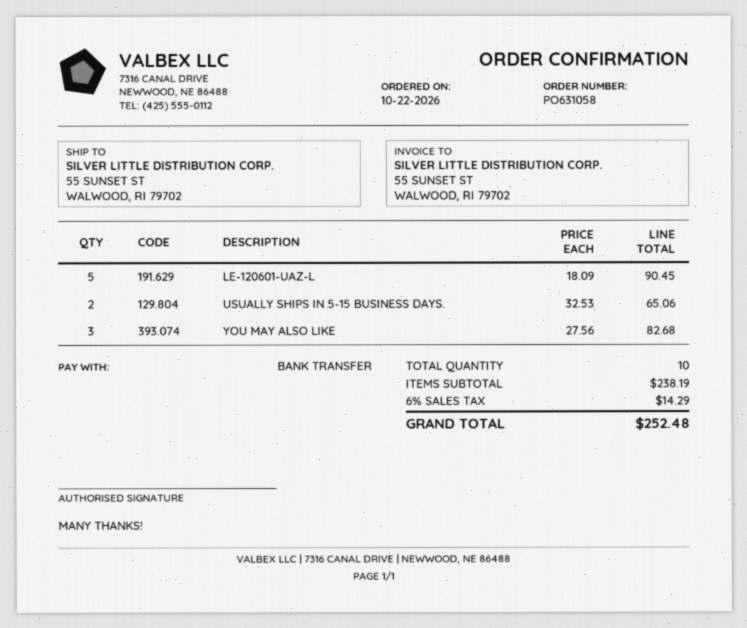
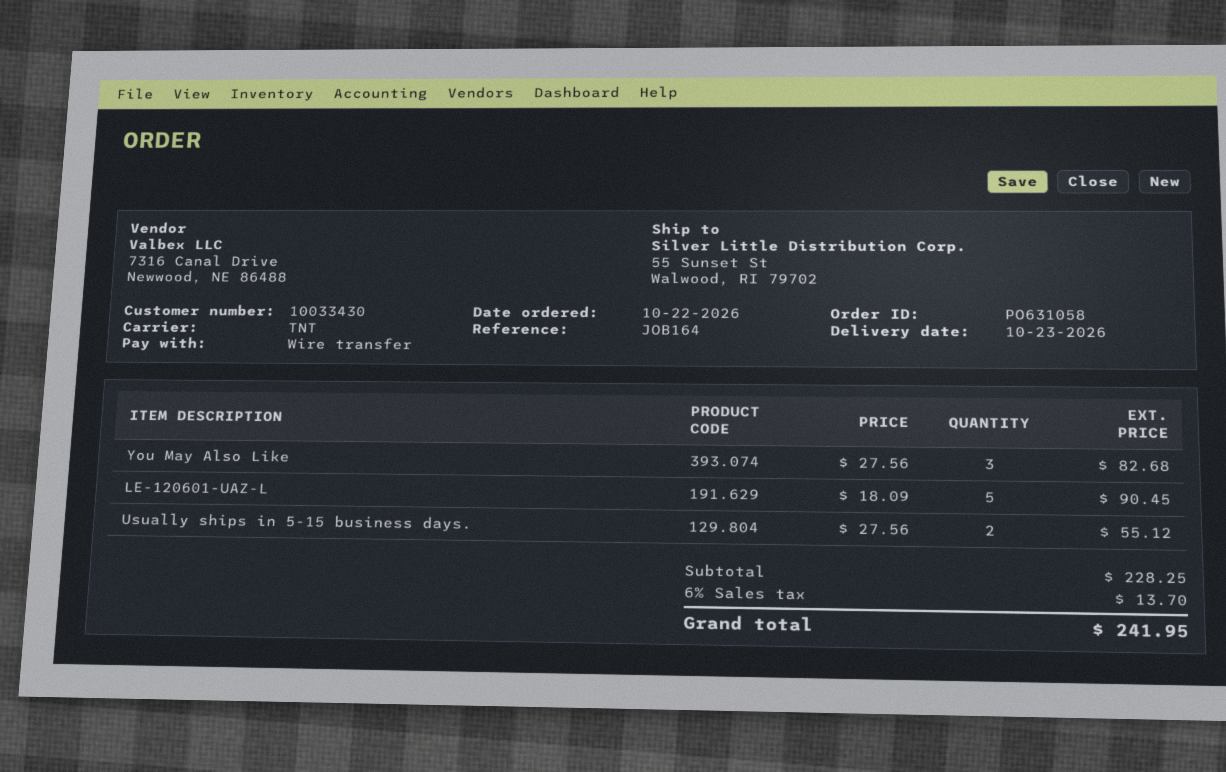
USUALLY SHIPS IN 5-15 BUSINESS DAYS.: 2 x 32.53 = 65.06 -> 2 x 27.56 = 55.12
subtotal: 238.19 -> 228.25
tax: 6% = 14.29 -> 6% = 13.70
total: 252.48 -> 241.95

